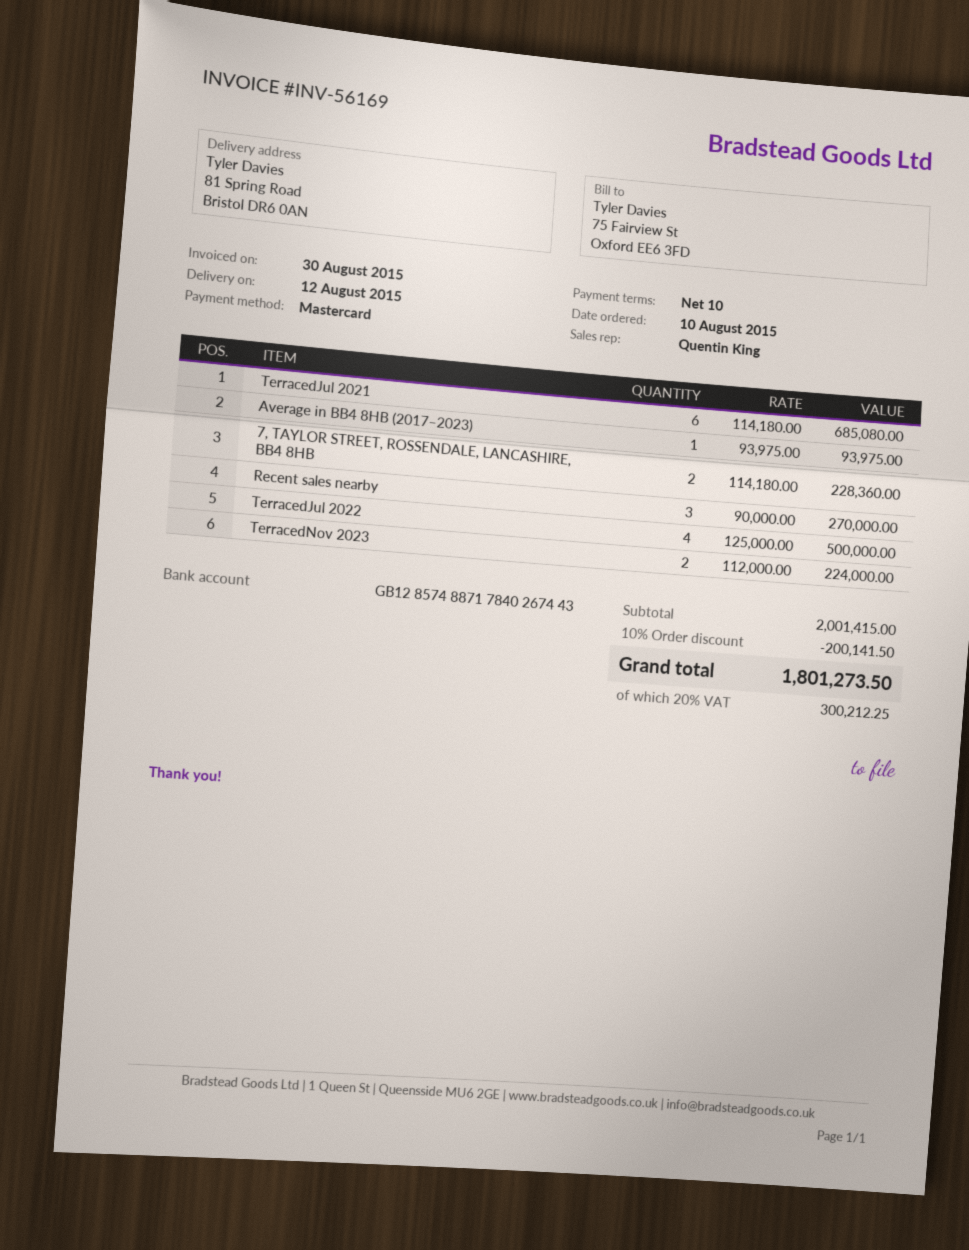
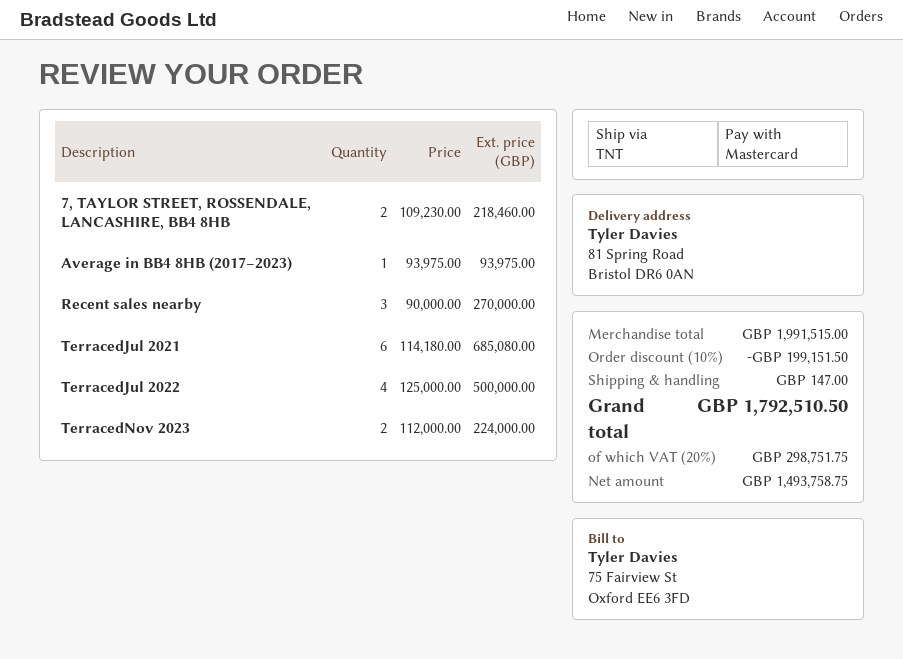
7, TAYLOR STREET, ROSSENDALE, LANCASHIRE, BB4 8HB: 2 x 114180.00 = 228360.00 -> 2 x 109230.00 = 218460.00
subtotal: 2001415.00 -> 1991515.00
discount: 10% = 200141.50 -> 10% = 199151.50
shipping: none -> 147.00
tax: 20% = 300212.25 -> 20% = 298751.75
total: 1801273.50 -> 1792510.50

